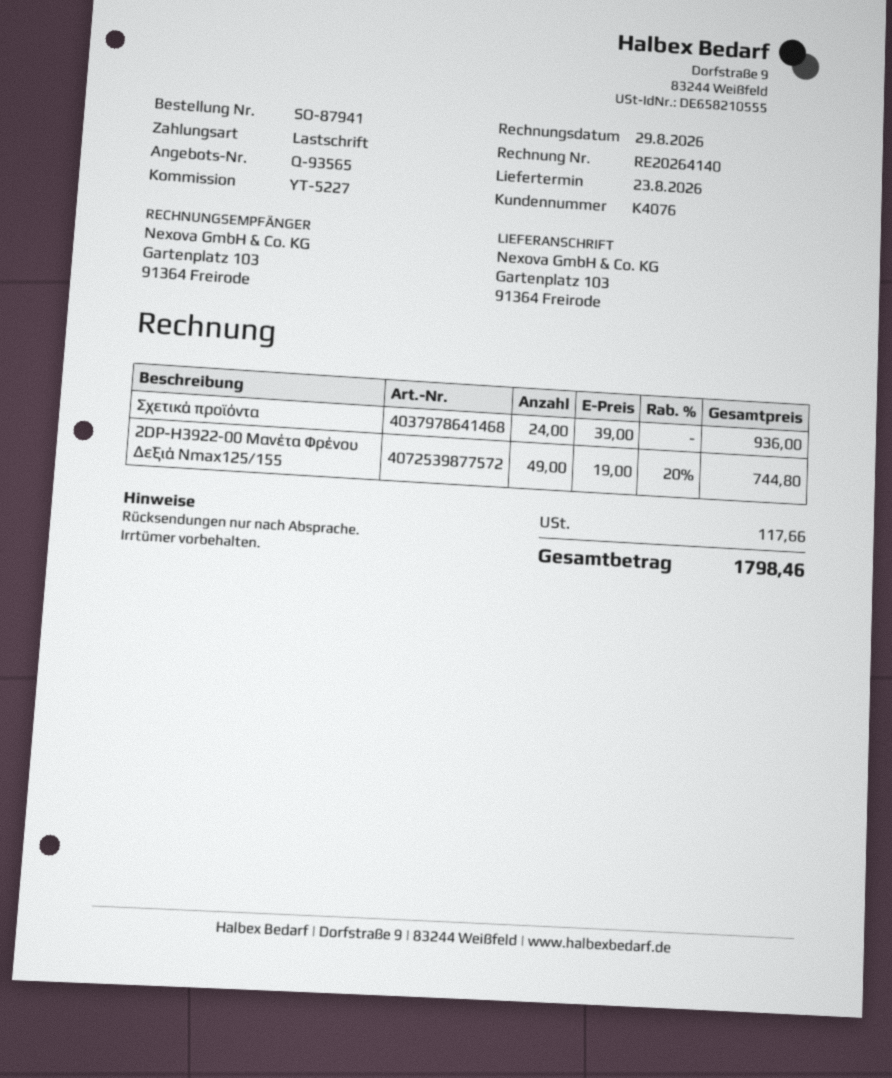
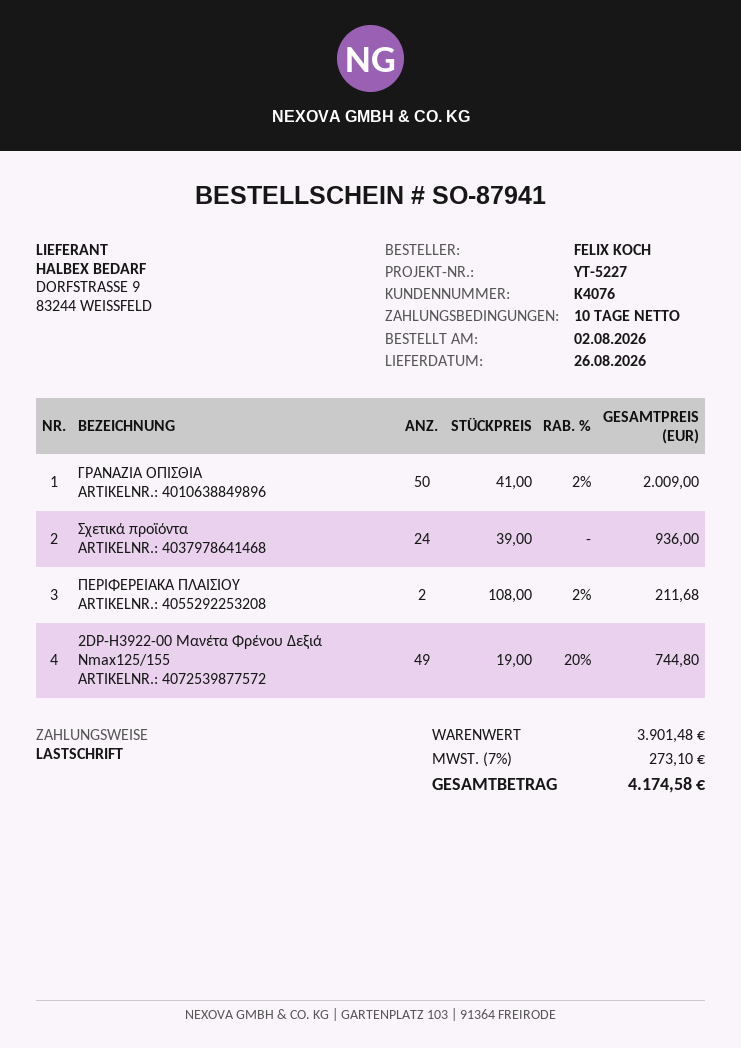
delivery date: 2026-08-23 -> 2026-08-26
ΓΡΑΝΑΖΙΑ ΟΠΙΣΘΙΑ: none -> 50 x 41.00 - 2% = 2009.00
ΠΕΡΙΦΕΡΕΙΑΚΑ ΠΛΑΙΣΙΟΥ: none -> 2 x 108.00 - 2% = 211.68
tax: 117.66 -> 273.10
total: 1798.46 -> 4174.58

